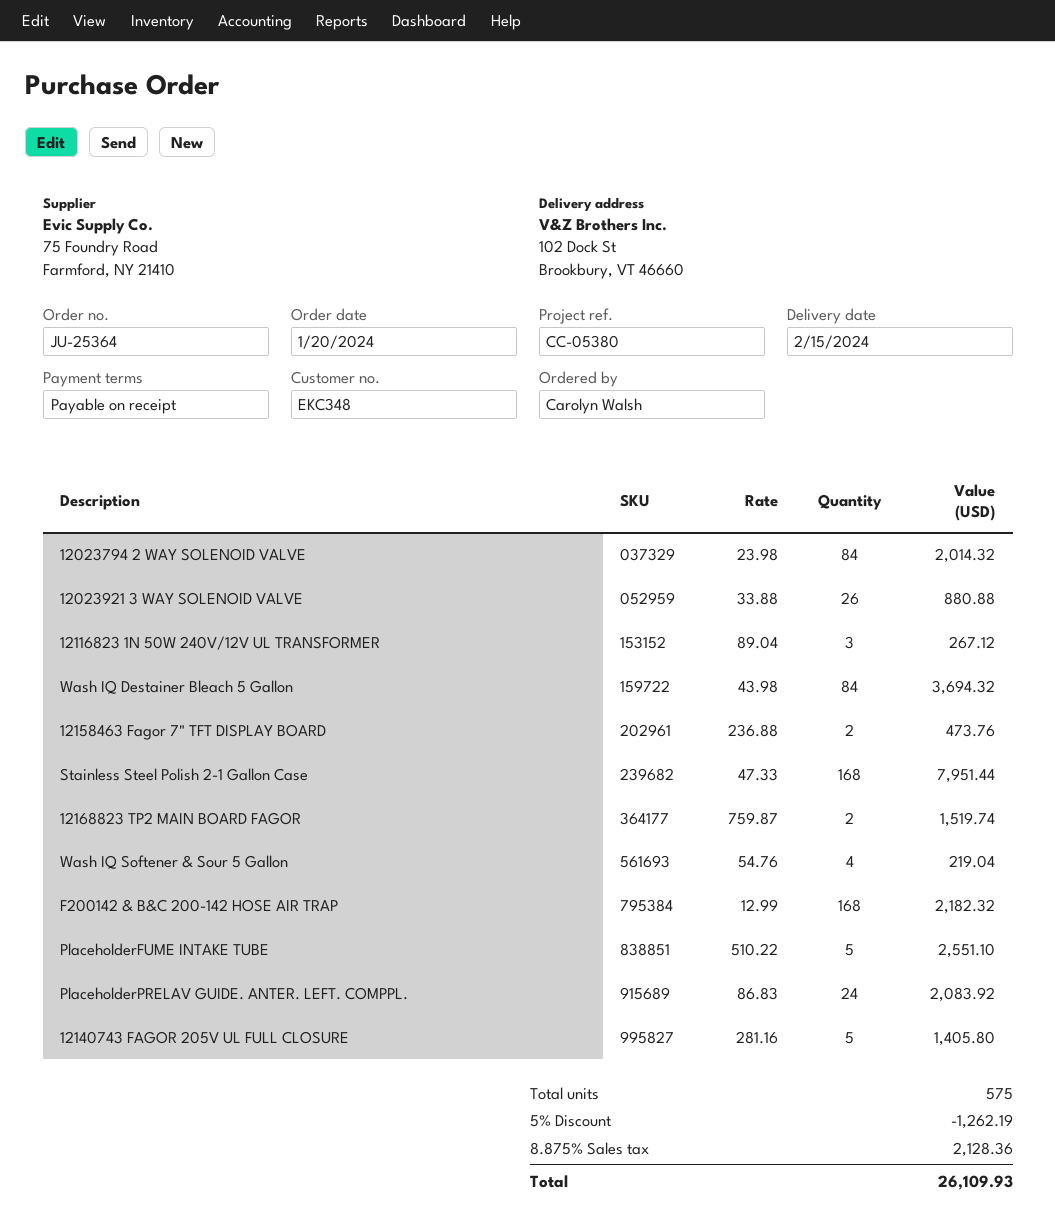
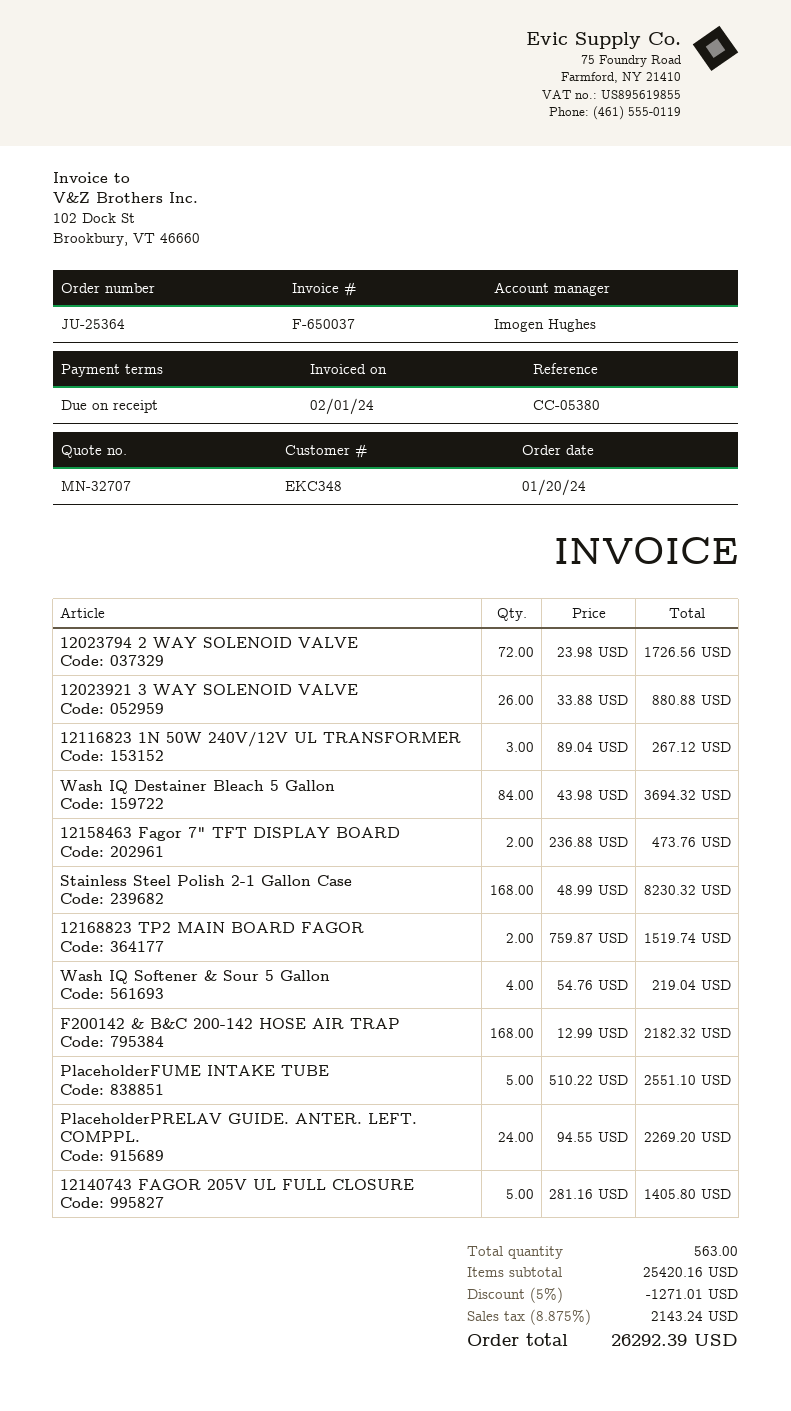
12023794 2 WAY SOLENOID VALVE: 84 x 23.98 = 2014.32 -> 72 x 23.98 = 1726.56
Stainless Steel Polish 2-1 Gallon Case: 168 x 47.33 = 7951.44 -> 168 x 48.99 = 8230.32
PlaceholderPRELAV GUIDE. ANTER. LEFT. COMPPL.: 24 x 86.83 = 2083.92 -> 24 x 94.55 = 2269.20
total quantity: 575 -> 563
discount: 5% = 1262.19 -> 5% = 1271.01
tax: 8.875% = 2128.36 -> 8.875% = 2143.24
total: 26109.93 -> 26292.39

